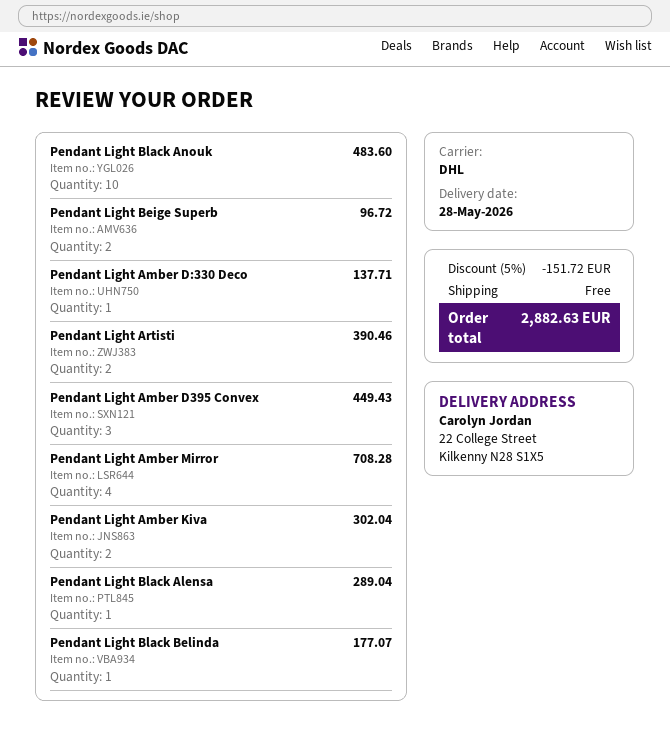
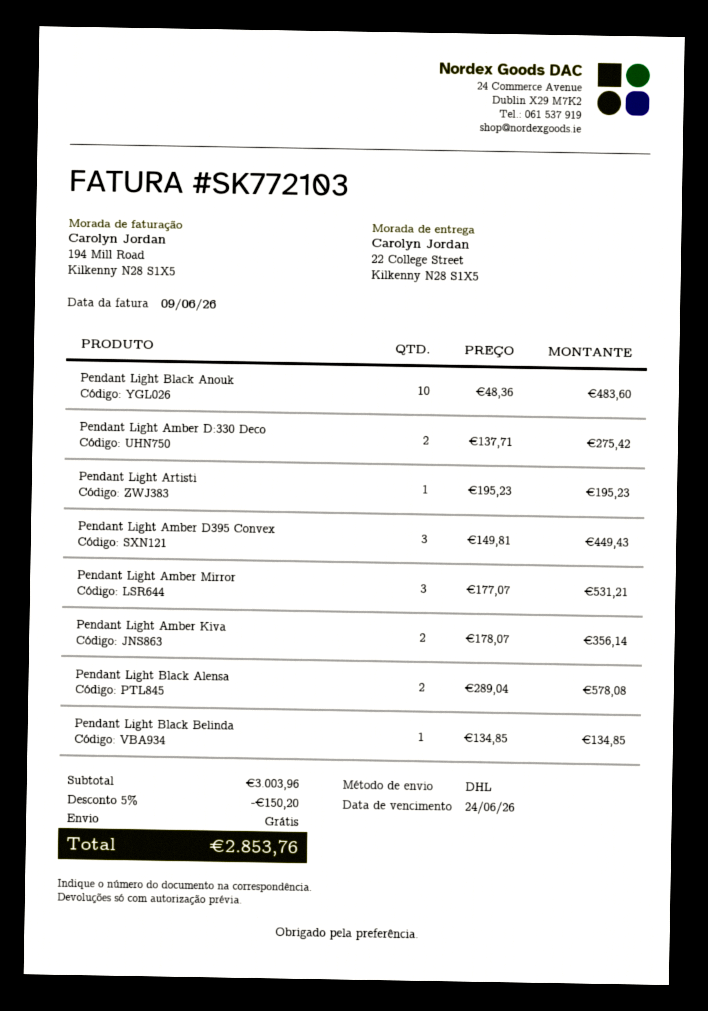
Pendant Light Beige Superb: 2 for 96.72 -> none
Pendant Light Amber D:330 Deco: 1 for 137.71 -> 2 for 275.42
Pendant Light Artisti: 2 for 390.46 -> 1 for 195.23
Pendant Light Amber Mirror: 4 for 708.28 -> 3 for 531.21
Pendant Light Amber Kiva: 2 for 302.04 -> 2 for 356.14
Pendant Light Black Alensa: 1 for 289.04 -> 2 for 578.08
Pendant Light Black Belinda: 1 for 177.07 -> 1 for 134.85
discount: 5% = 151.72 -> 5% = 150.20
total: 2882.63 -> 2853.76

